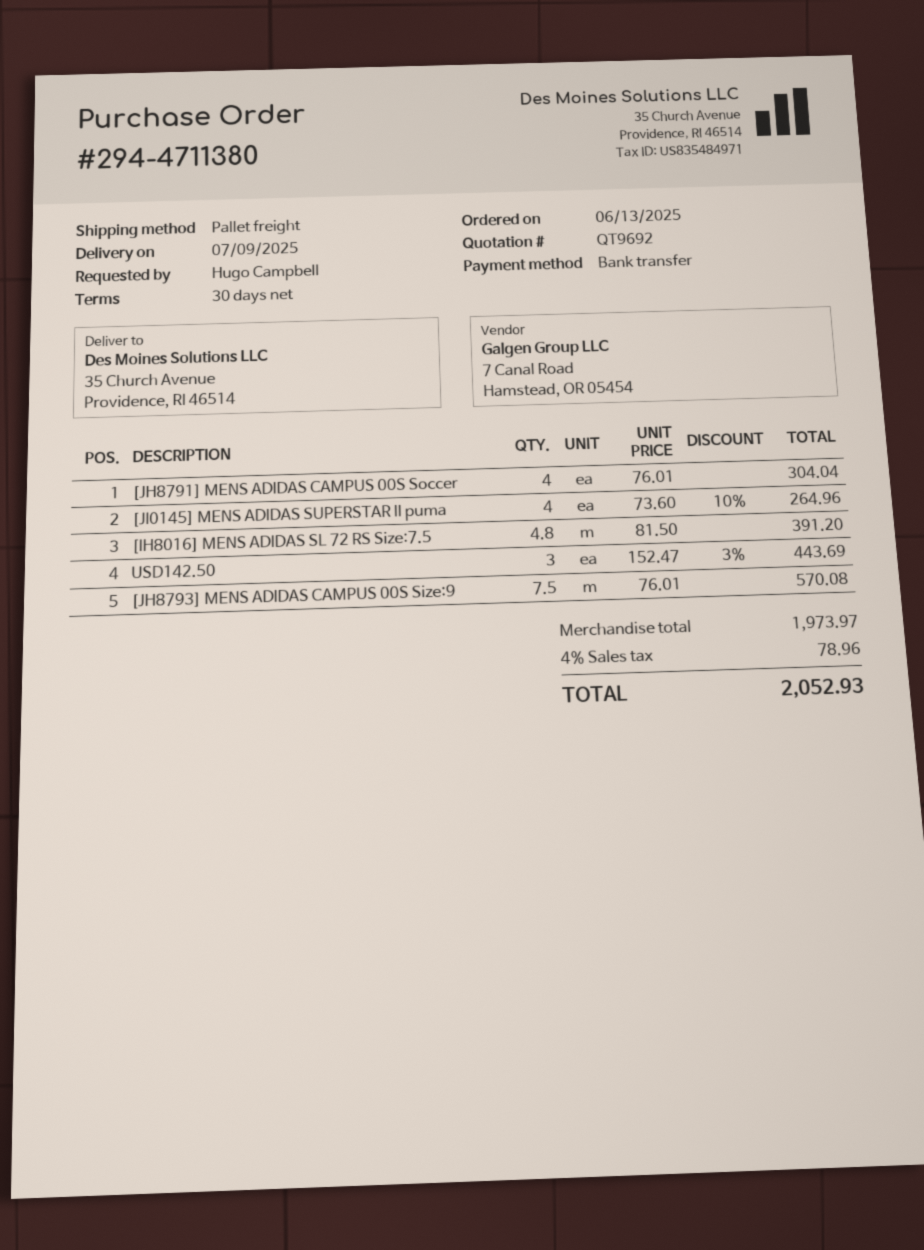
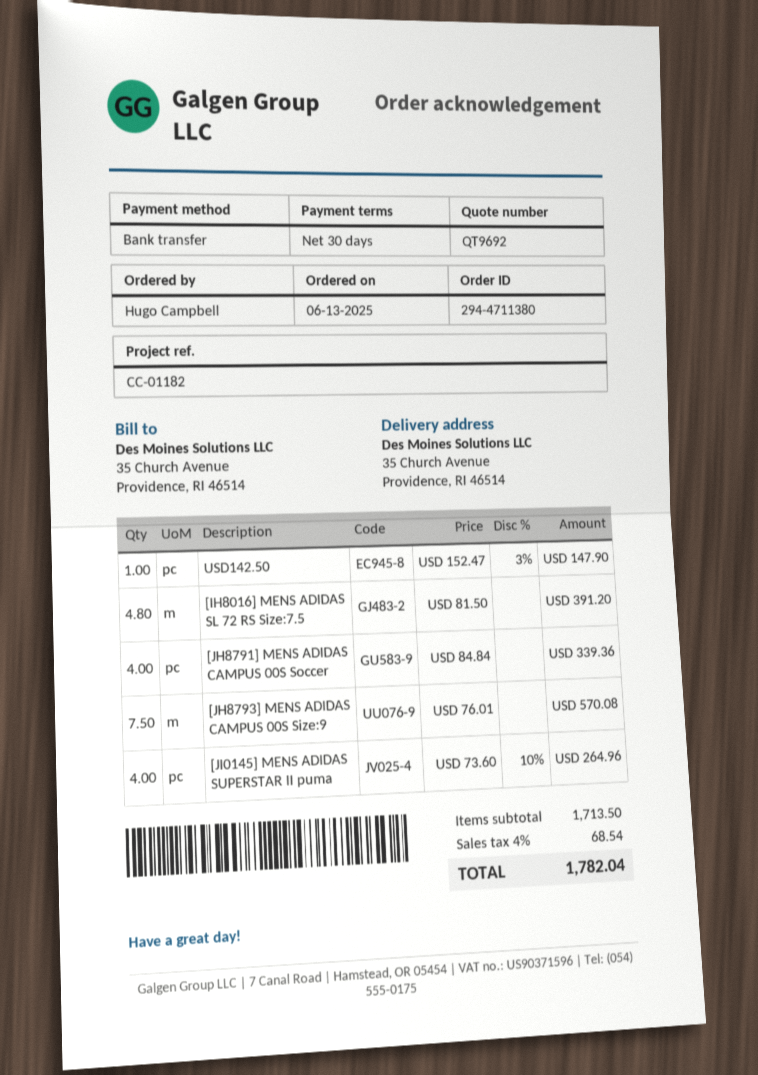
[JH8791] MENS ADIDAS CAMPUS 00S Soccer: 4 x 76.01 = 304.04 -> 4 x 84.84 = 339.36
USD142.50: 3 x 152.47 - 3% = 443.69 -> 1 x 152.47 - 3% = 147.90
subtotal: 1973.97 -> 1713.50
tax: 4% = 78.96 -> 4% = 68.54
total: 2052.93 -> 1782.04

